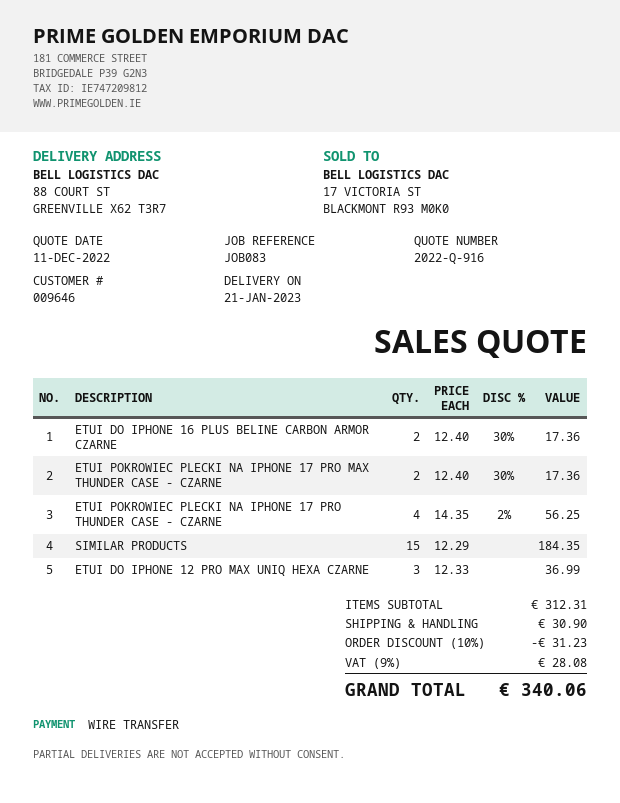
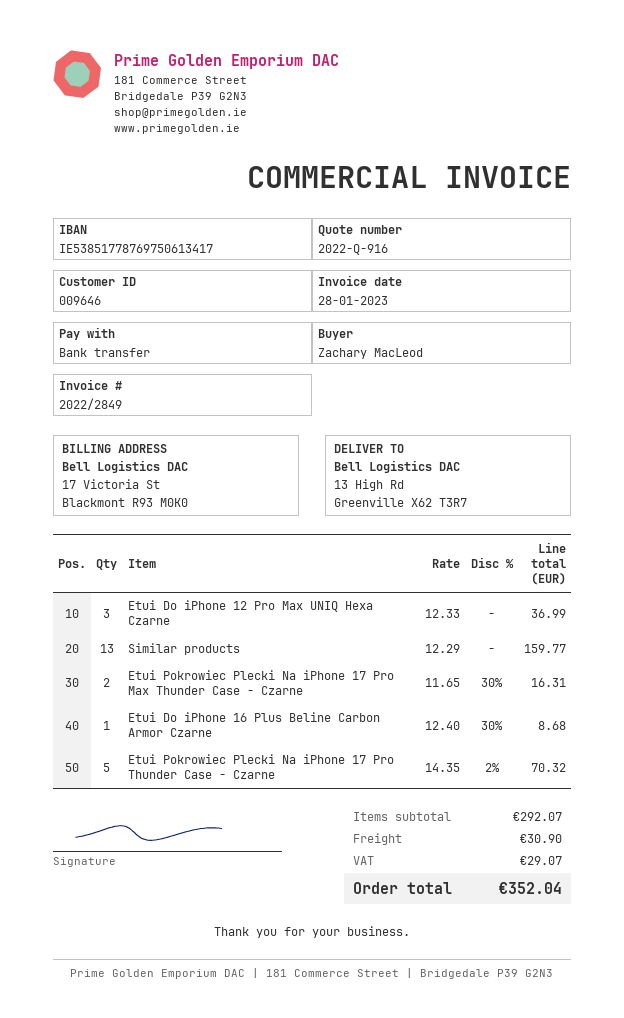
ship to: 88 COURT ST, GREENVILLE X62 T3R7 -> 13 High Rd, Greenville X62 T3R7
ETUI DO IPHONE 16 PLUS BELINE CARBON ARMOR CZARNE: 2 x 12.40 - 30% = 17.36 -> 1 x 12.40 - 30% = 8.68
ETUI POKROWIEC PLECKI NA IPHONE 17 PRO MAX THUNDER CASE - CZARNE: 2 x 12.40 - 30% = 17.36 -> 2 x 11.65 - 30% = 16.31
ETUI POKROWIEC PLECKI NA IPHONE 17 PRO THUNDER CASE - CZARNE: 4 x 14.35 - 2% = 56.25 -> 5 x 14.35 - 2% = 70.32
SIMILAR PRODUCTS: 15 x 12.29 = 184.35 -> 13 x 12.29 = 159.77
subtotal: 312.31 -> 292.07
discount: 10% = 31.23 -> none
tax: 28.08 -> 29.07
total: 340.06 -> 352.04

